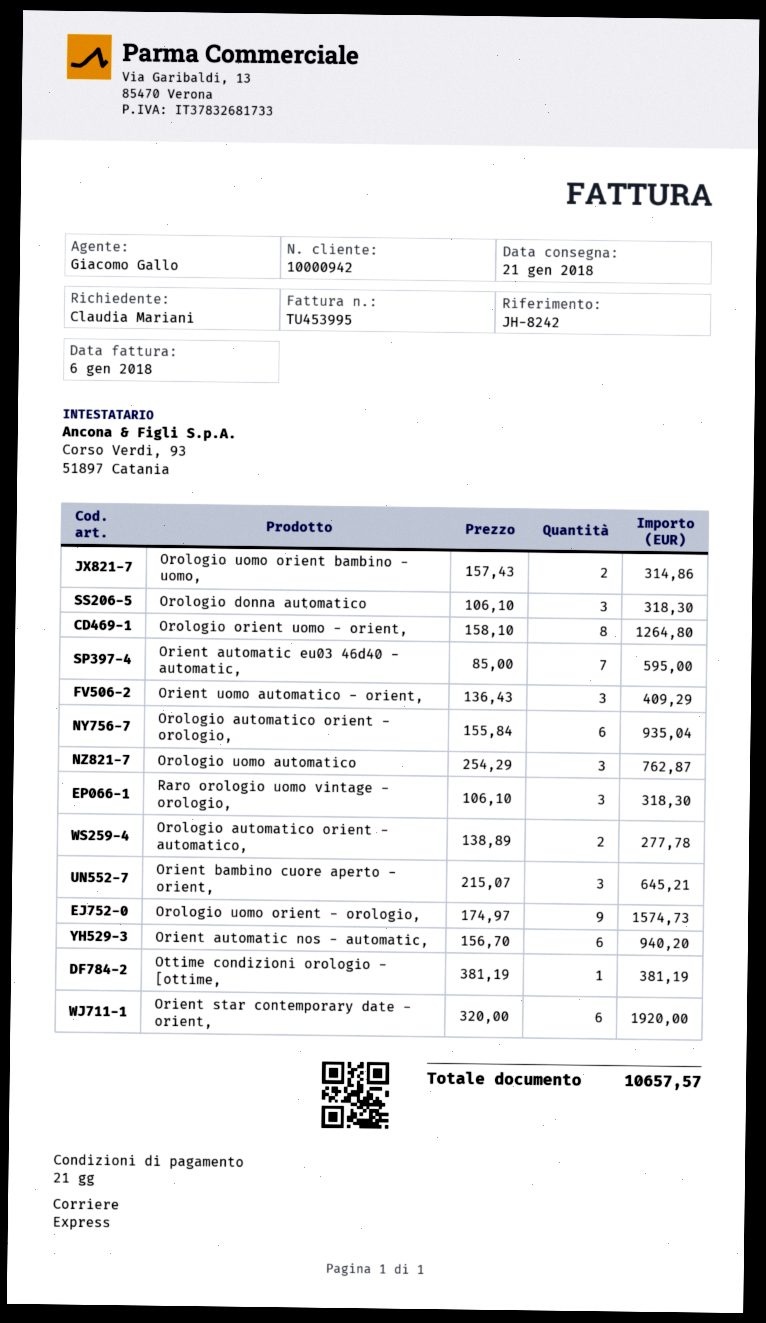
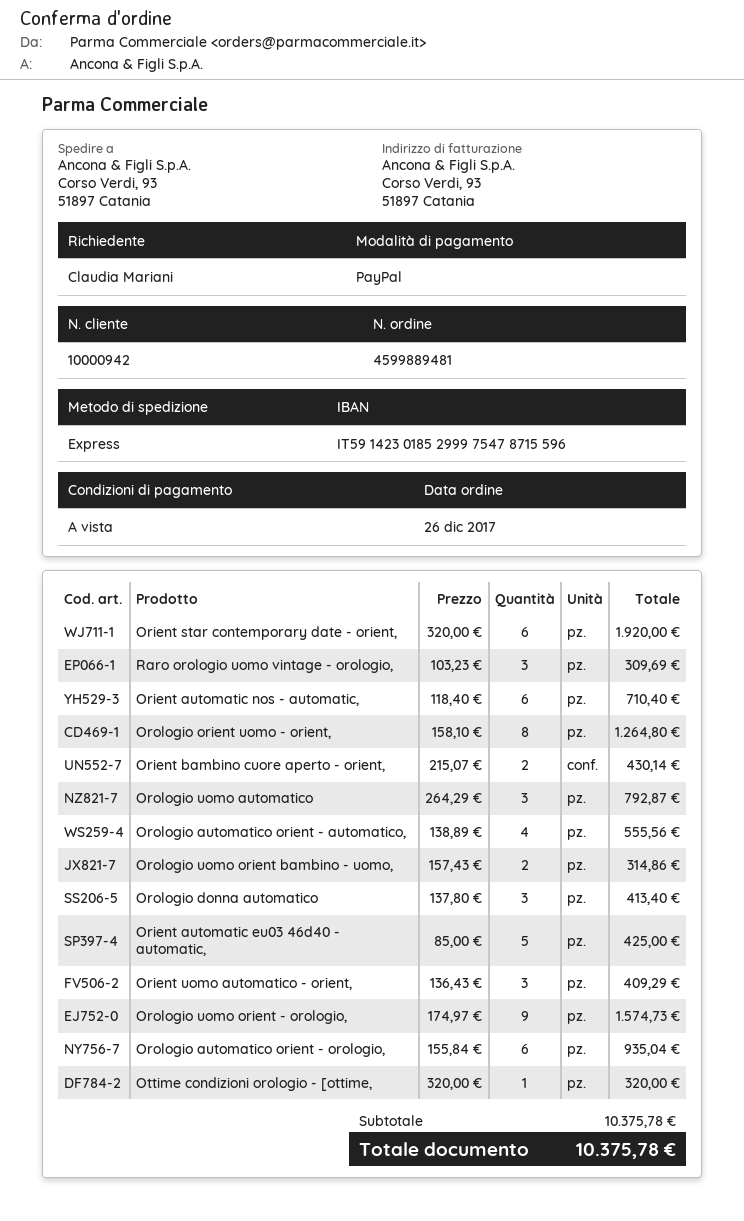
payment terms: 21 days -> on receipt
Orologio donna automatico: 3 x 106.10 = 318.30 -> 3 x 137.80 = 413.40
Orient automatic eu03 46d40 - automatic,: 7 x 85.00 = 595.00 -> 5 x 85.00 = 425.00
Orologio uomo automatico: 3 x 254.29 = 762.87 -> 3 x 264.29 = 792.87
Raro orologio uomo vintage - orologio,: 3 x 106.10 = 318.30 -> 3 x 103.23 = 309.69
Orologio automatico orient - automatico,: 2 x 138.89 = 277.78 -> 4 x 138.89 = 555.56
Orient bambino cuore aperto - orient,: 3 x 215.07 = 645.21 -> 2 x 215.07 = 430.14
Orient automatic nos - automatic,: 6 x 156.70 = 940.20 -> 6 x 118.40 = 710.40
Ottime condizioni orologio - [ottime,: 1 x 381.19 = 381.19 -> 1 x 320.00 = 320.00
total: 10657.57 -> 10375.78

